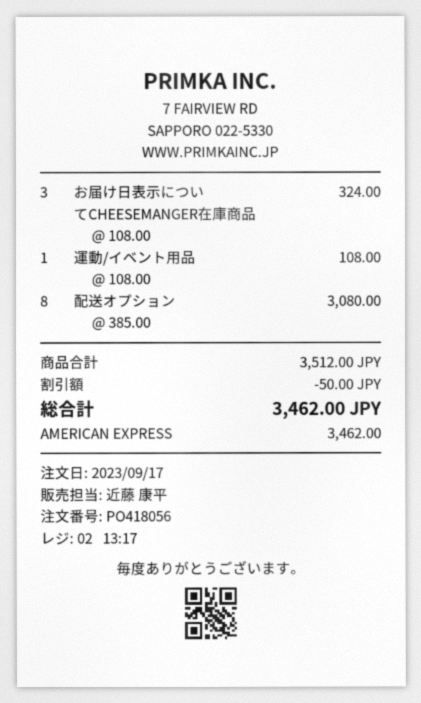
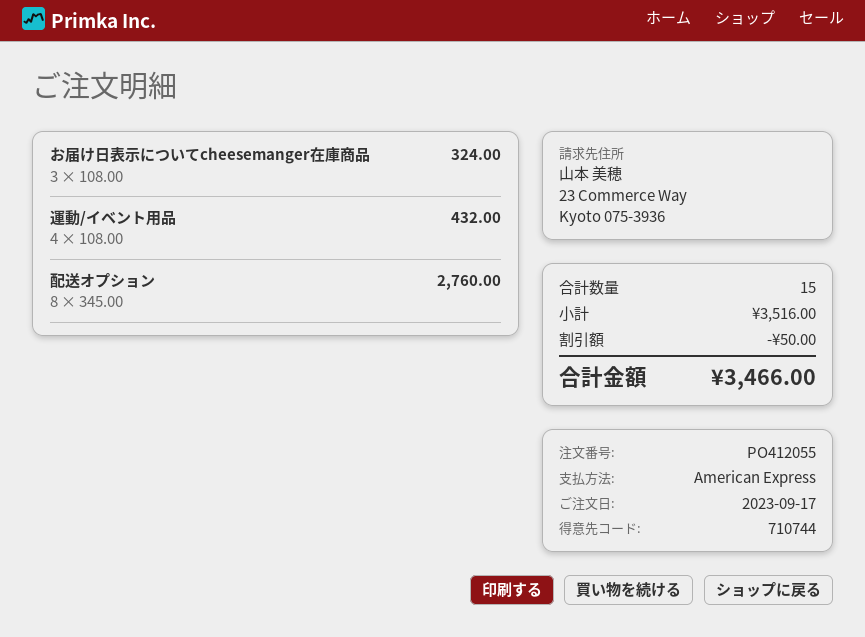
order number: PO418056 -> PO412055
運動/イベント用品: 1 x 108.00 = 108.00 -> 4 x 108.00 = 432.00
配送オプション: 8 x 385.00 = 3080.00 -> 8 x 345.00 = 2760.00
subtotal: 3512.00 -> 3516.00
total: 3462.00 -> 3466.00

